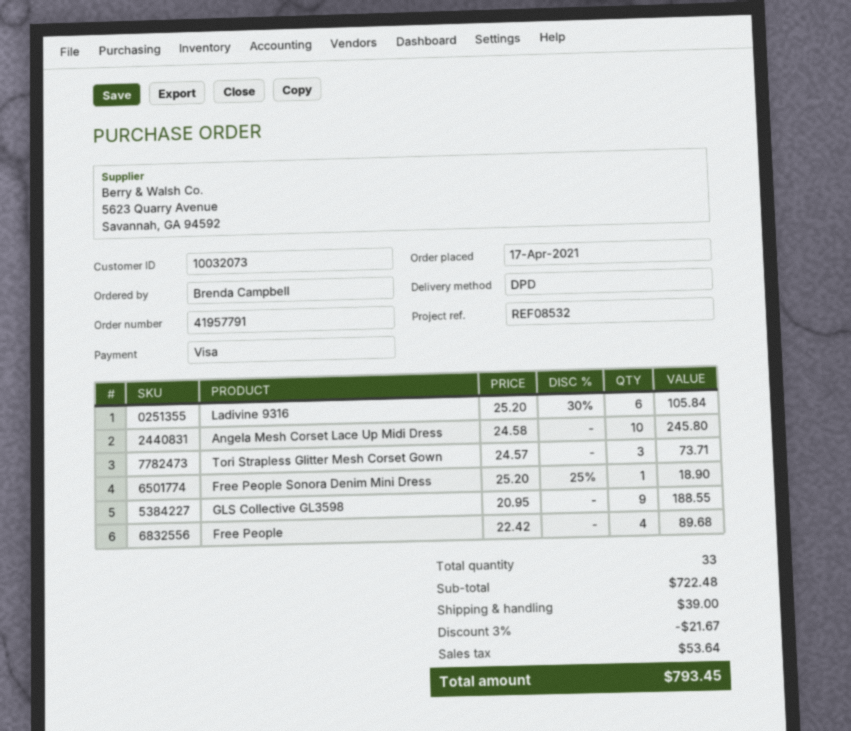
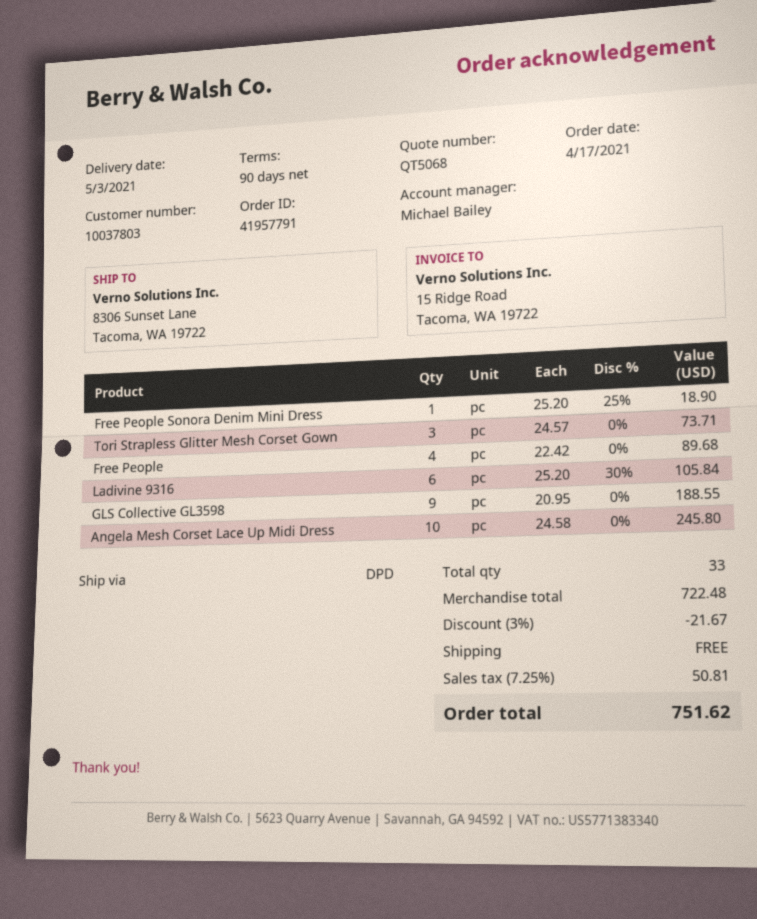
customer number: 10032073 -> 10037803
shipping: 39.00 -> 0.00
tax: 53.64 -> 50.81
total: 793.45 -> 751.62

